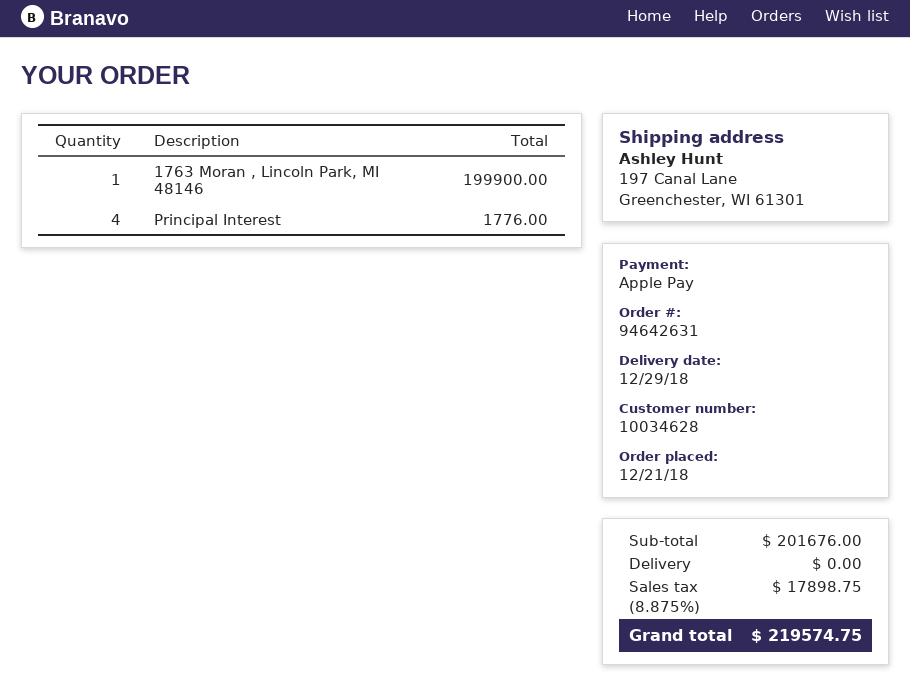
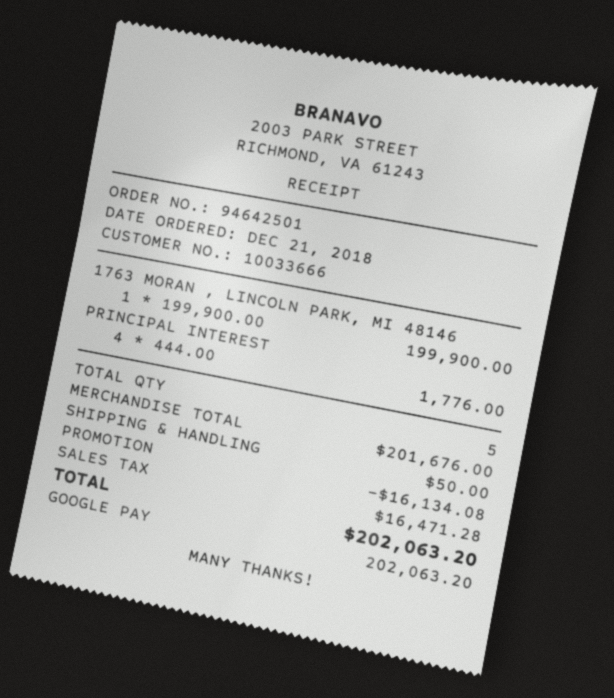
order number: 94642631 -> 94642501
customer number: 10034628 -> 10033666
payment method: Apple Pay -> Google Pay
discount: none -> 16134.08
shipping: 0.00 -> 50.00
tax: 17898.75 -> 16471.28
total: 219574.75 -> 202063.20

